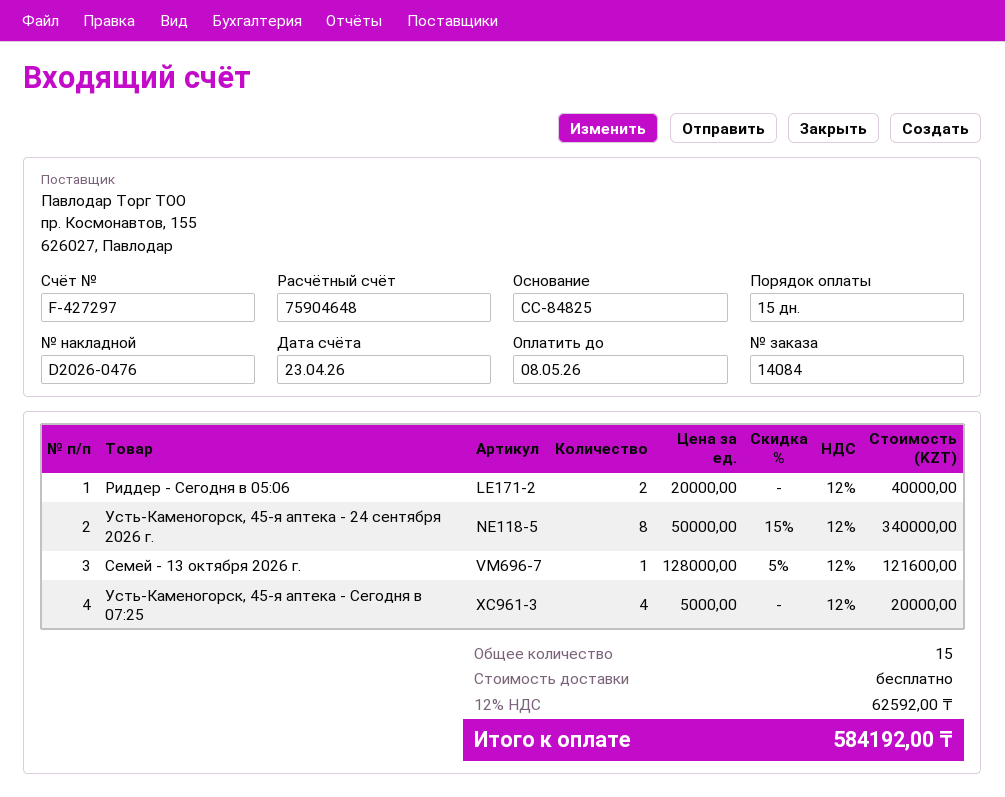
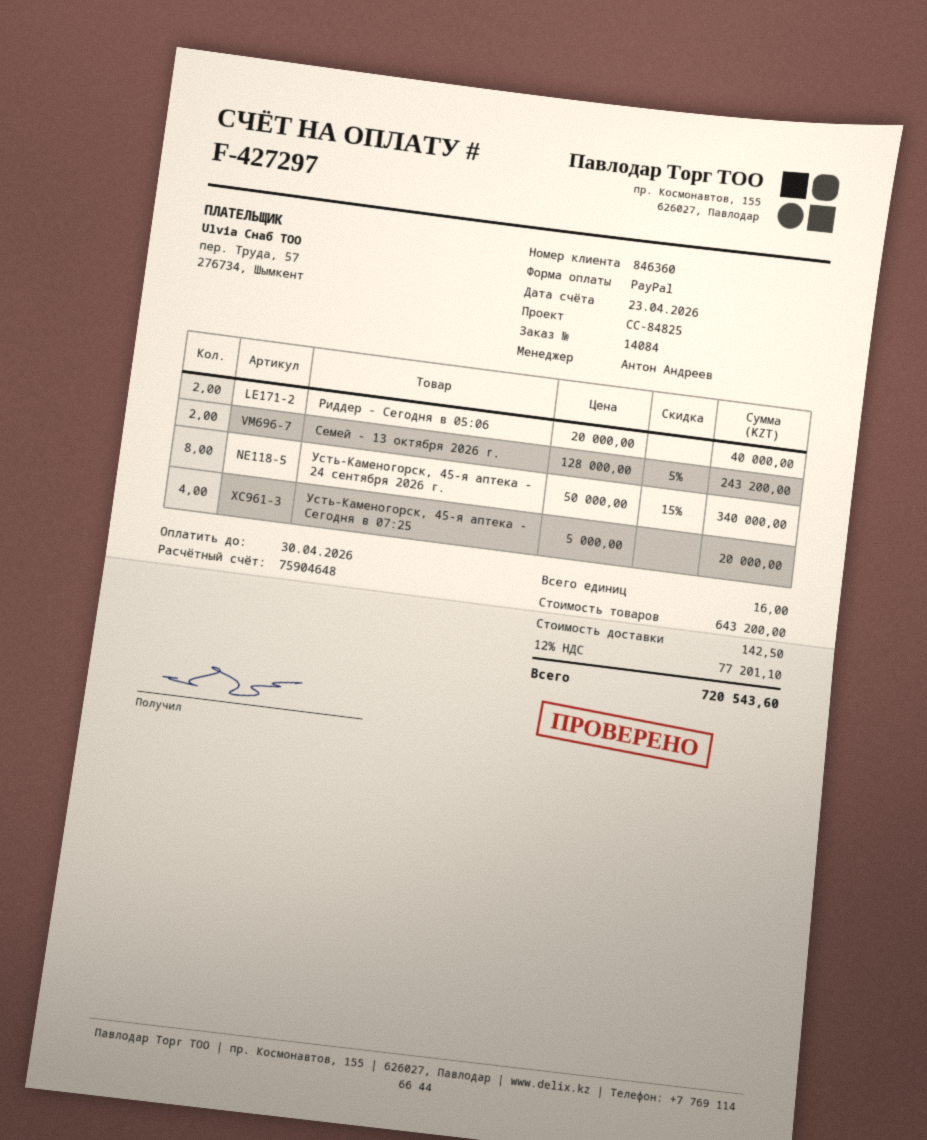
due date: 2026-05-08 -> 2026-04-30
Семей - 13 октября 2026 г.: 1 x 128000.00 - 5% = 121600.00 -> 2 x 128000.00 - 5% = 243200.00
total quantity: 15 -> 16
shipping: 0.00 -> 142.50
tax: 12% = 62592.00 -> 12% = 77201.10
total: 584192.00 -> 720543.60

